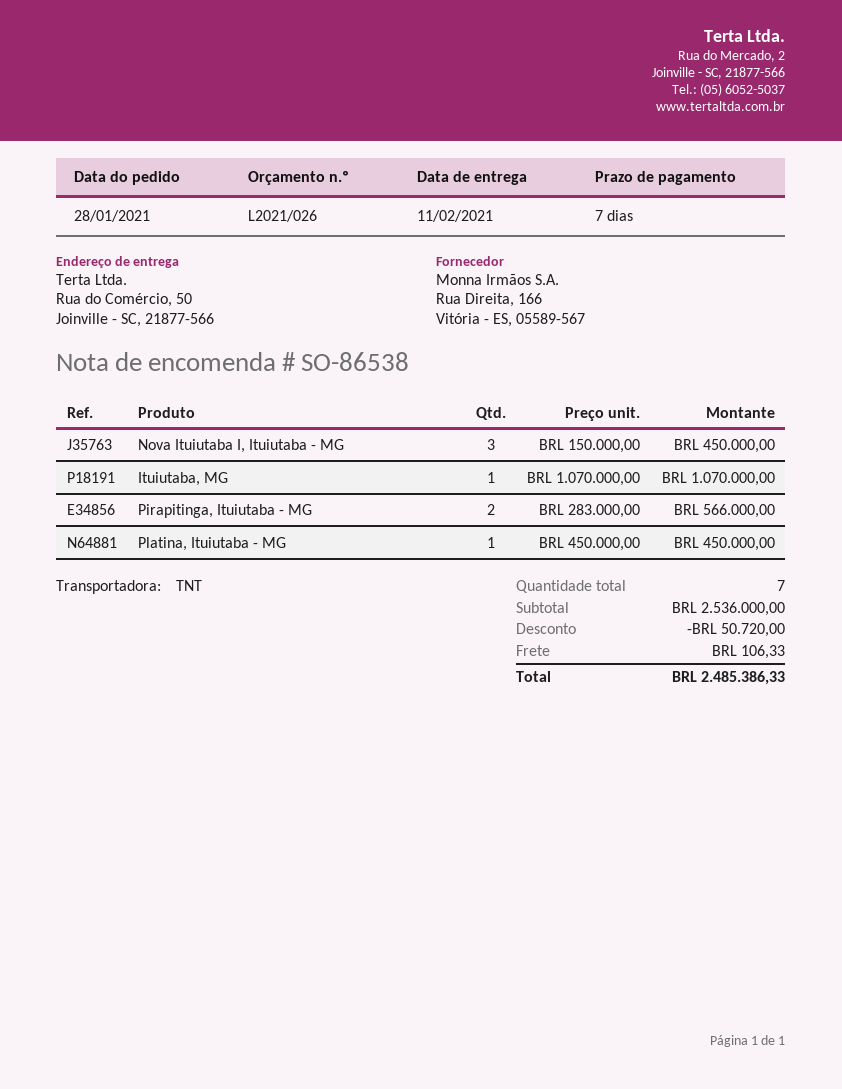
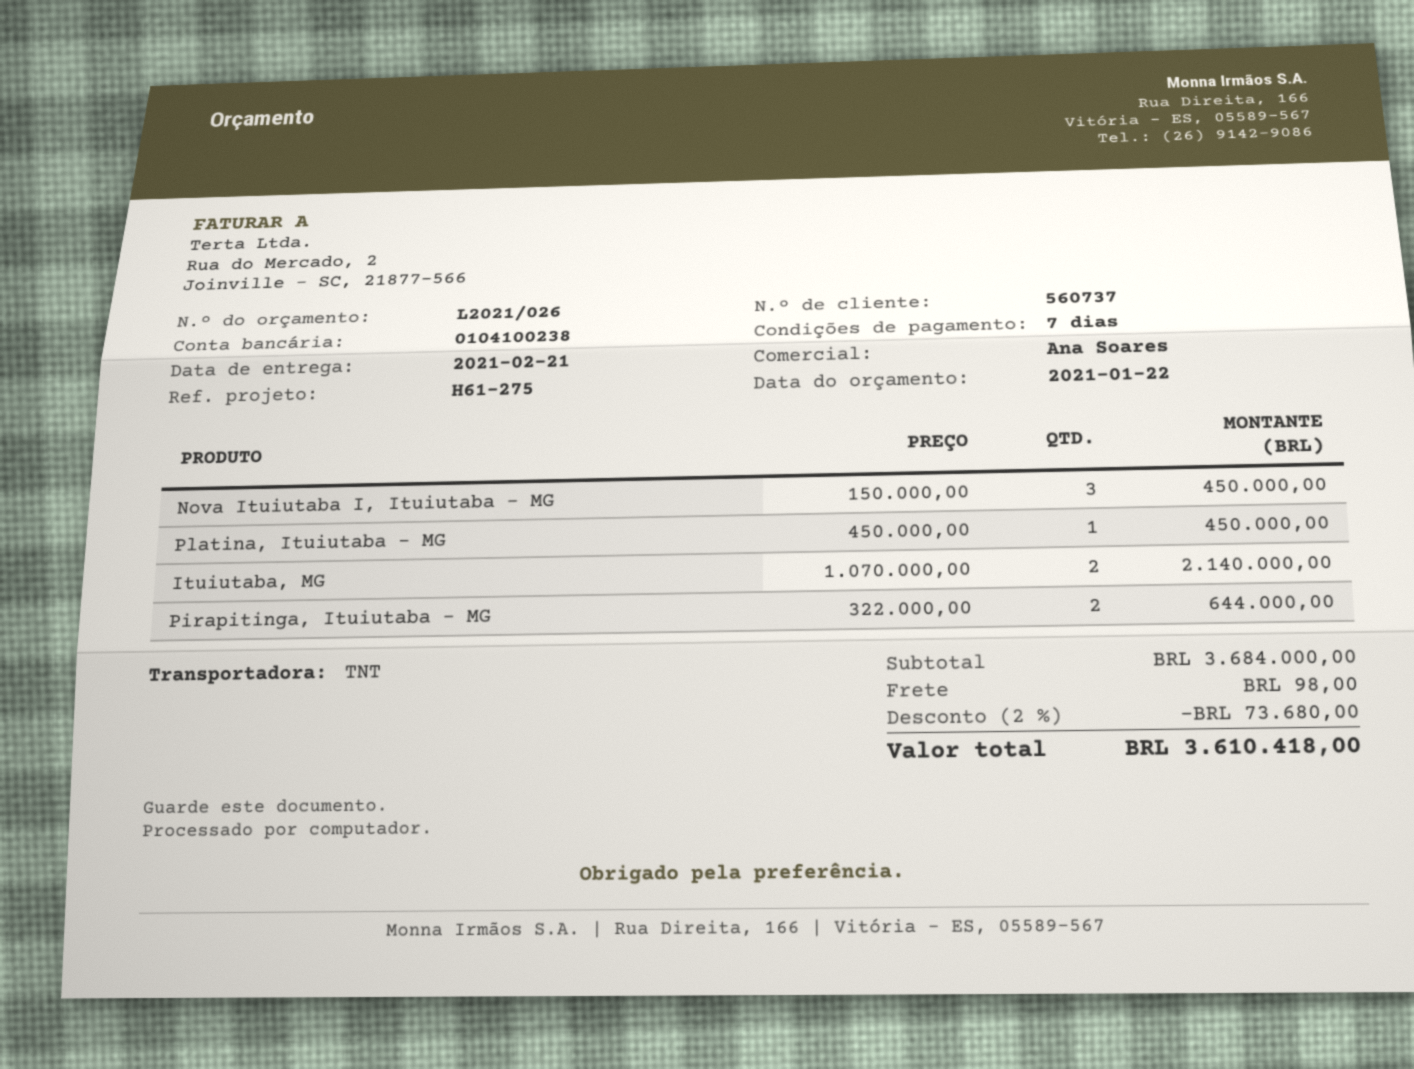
delivery date: 2021-02-11 -> 2021-02-21
Ituiutaba, MG: 1 x 1070000.00 = 1070000.00 -> 2 x 1070000.00 = 2140000.00
Pirapitinga, Ituiutaba - MG: 2 x 283000.00 = 566000.00 -> 2 x 322000.00 = 644000.00
subtotal: 2536000.00 -> 3684000.00
discount: 50720.00 -> 73680.00
shipping: 106.33 -> 98.00
total: 2485386.33 -> 3610418.00

